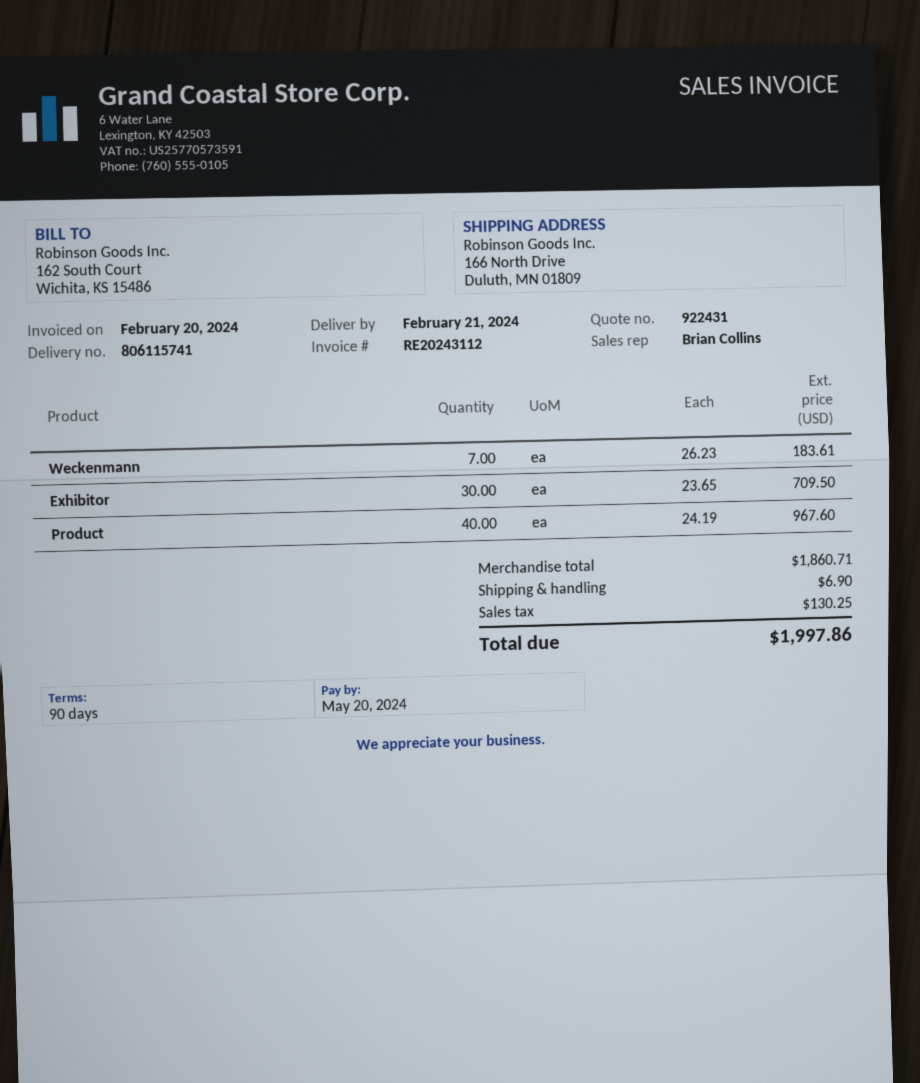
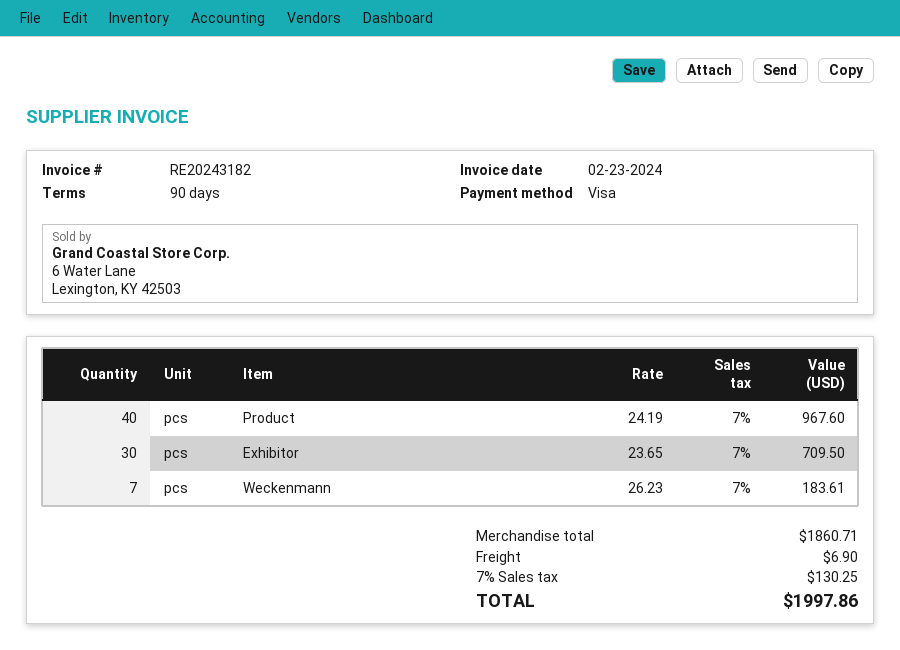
invoice number: RE20243112 -> RE20243182
invoice date: 2024-02-20 -> 2024-02-23

